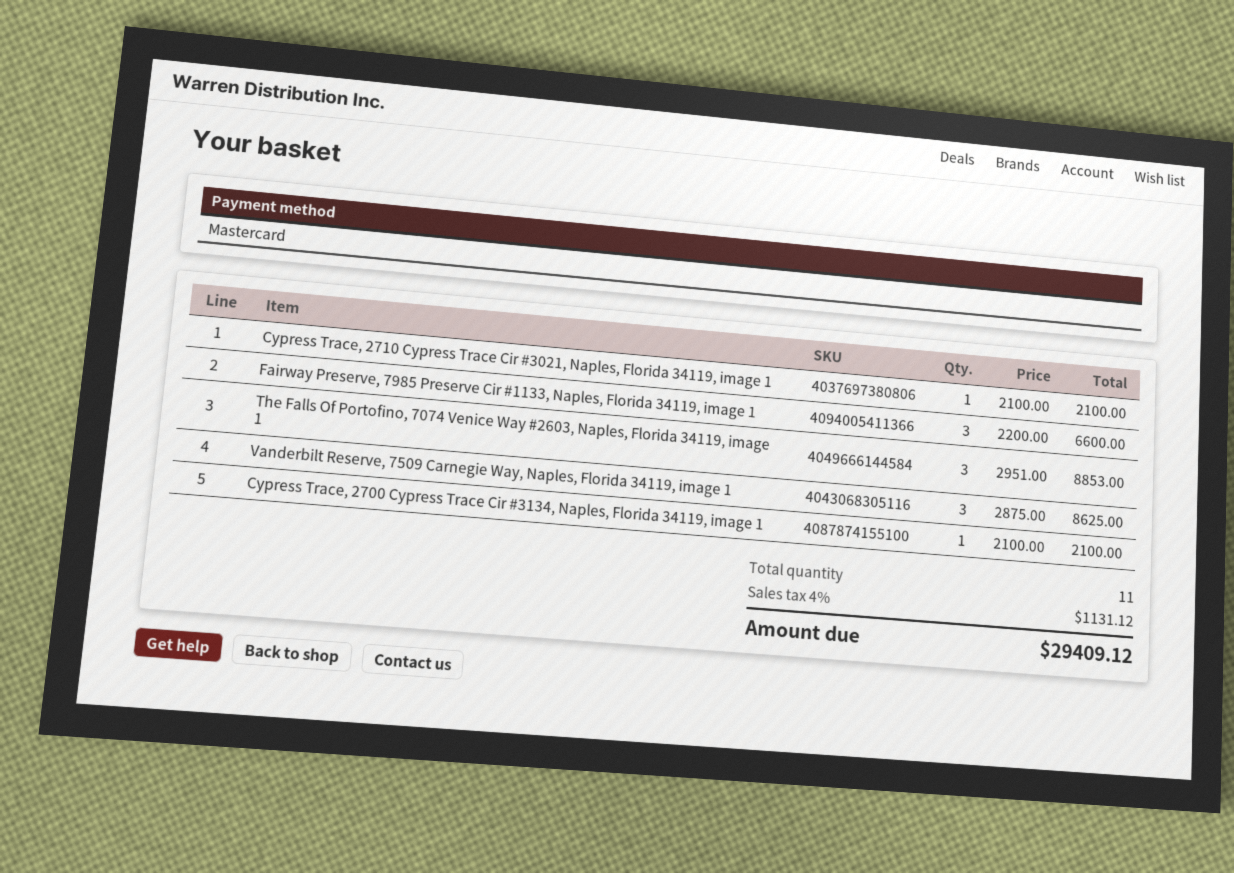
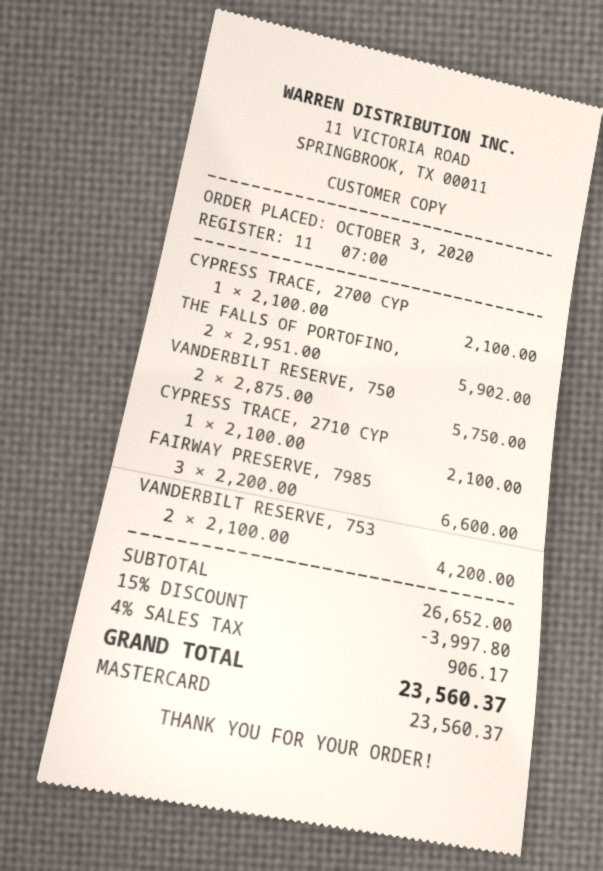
The Falls Of Portofino, 7074 Venice Way #2603, Naples, Florida 34119, image 1: 3 x 2951.00 = 8853.00 -> 2 x 2951.00 = 5902.00
Vanderbilt Reserve, 7509 Carnegie Way, Naples, Florida 34119, image 1: 3 x 2875.00 = 8625.00 -> 2 x 2875.00 = 5750.00
VANDERBILT RESERVE, 753: none -> 2 x 2100.00 = 4200.00
discount: none -> 15% = 3997.80
tax: 4% = 1131.12 -> 4% = 906.17
total: 29409.12 -> 23560.37

